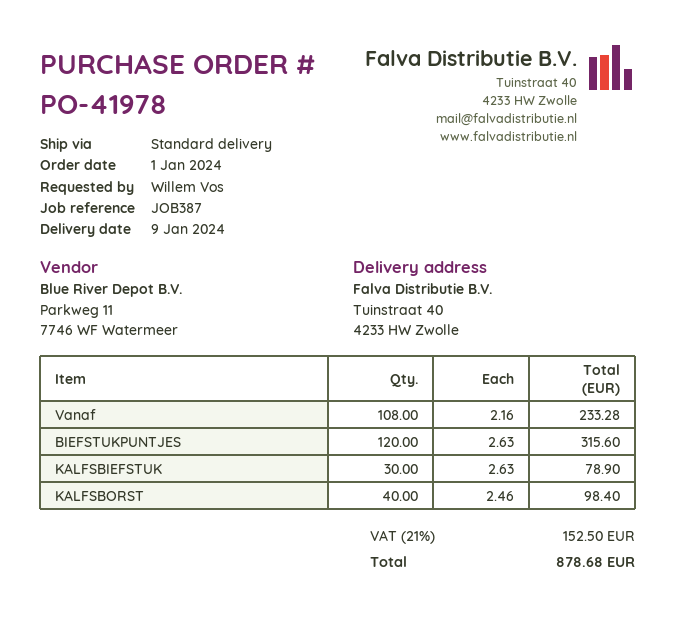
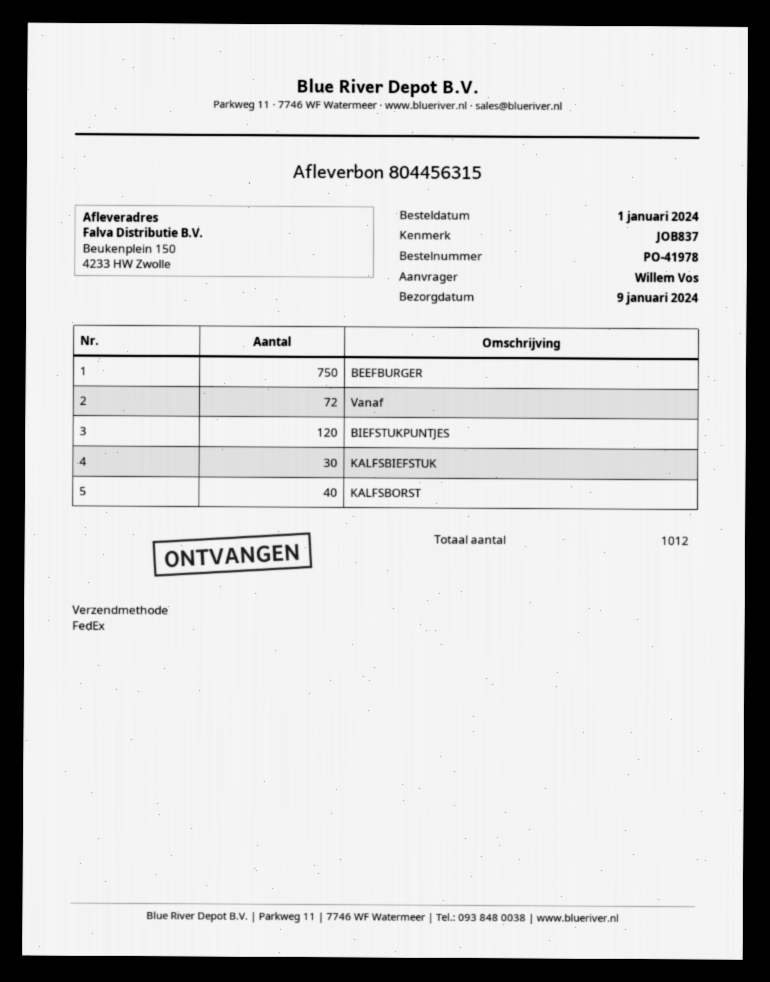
reference: JOB387 -> JOB837
shipping method: standard -> FedEx
ship to: Tuinstraat 40, 4233 HW Zwolle -> Beukenplein 150, 4233 HW Zwolle
Vanaf: 108 -> 72
BEEFBURGER: none -> 750

